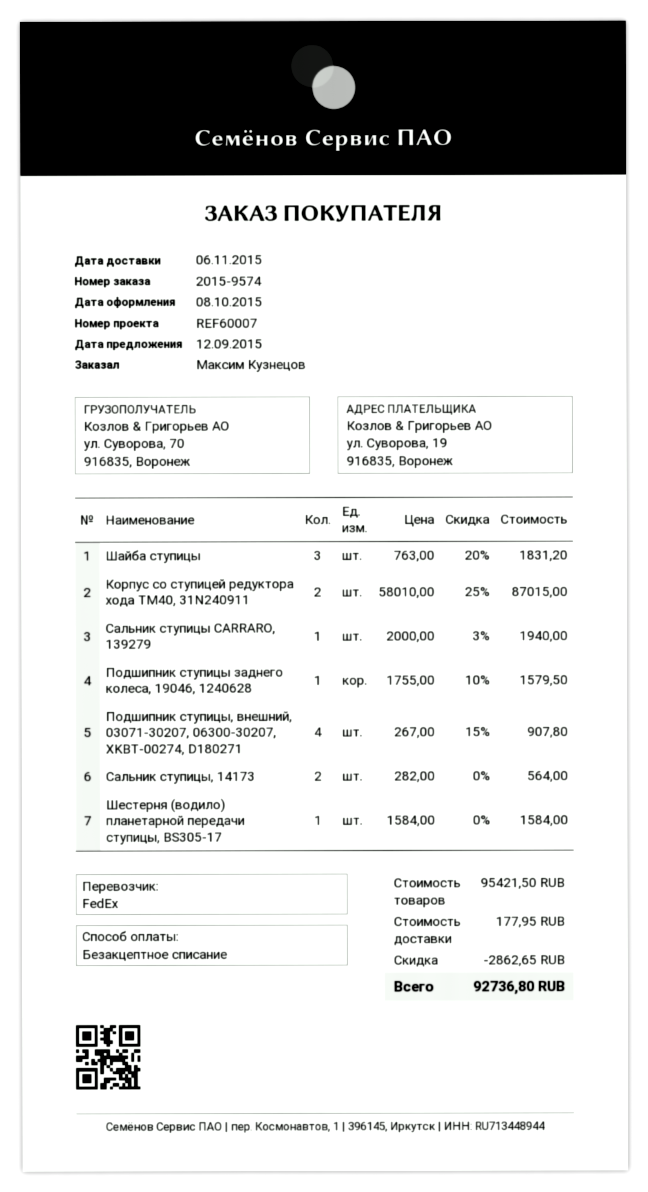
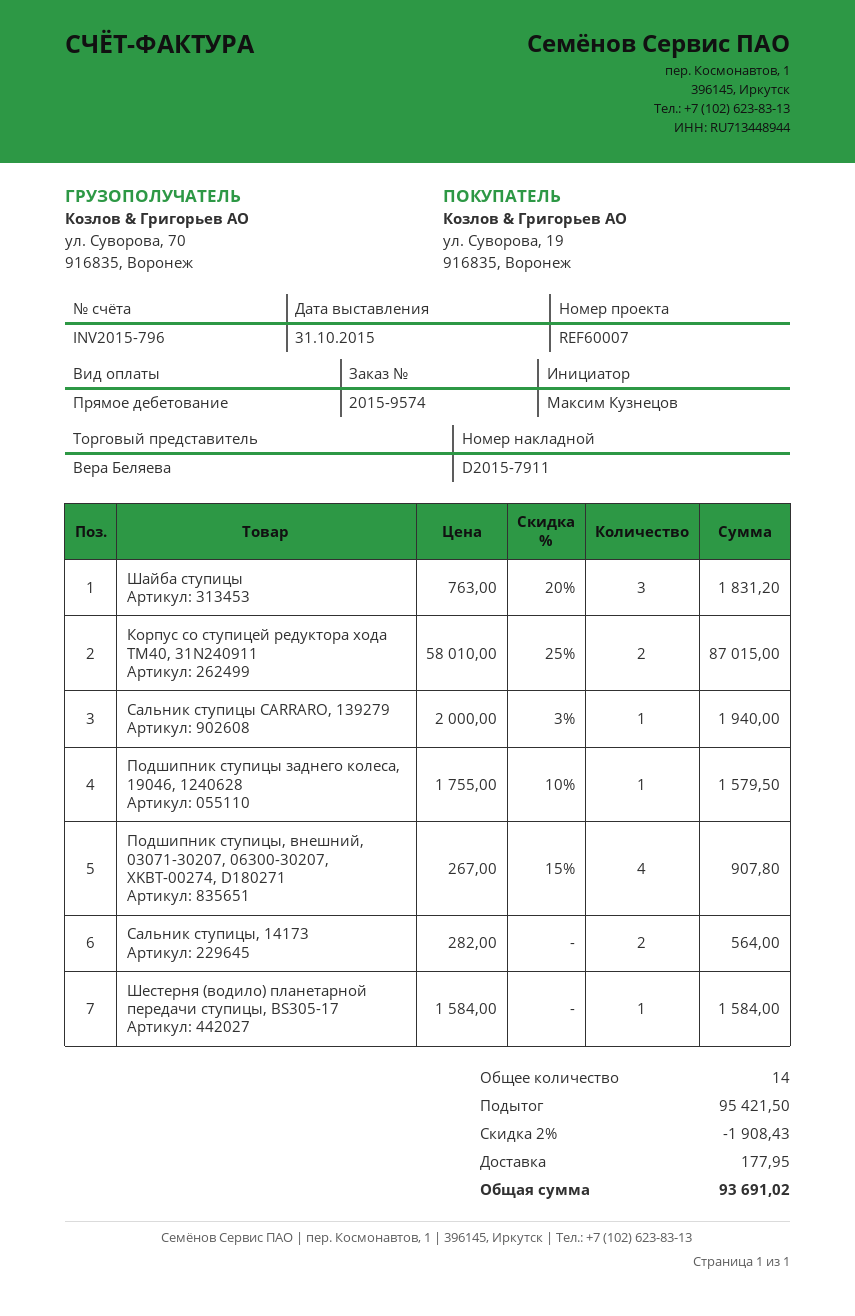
discount: 2862.65 -> 1908.43
total: 92736.80 -> 93691.02

